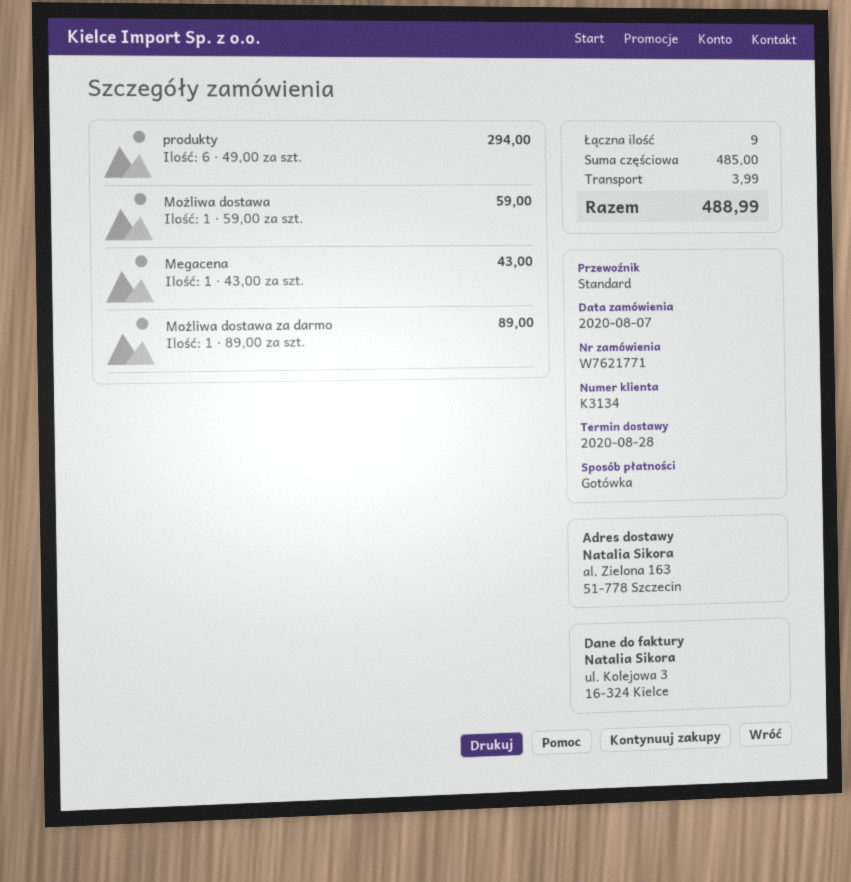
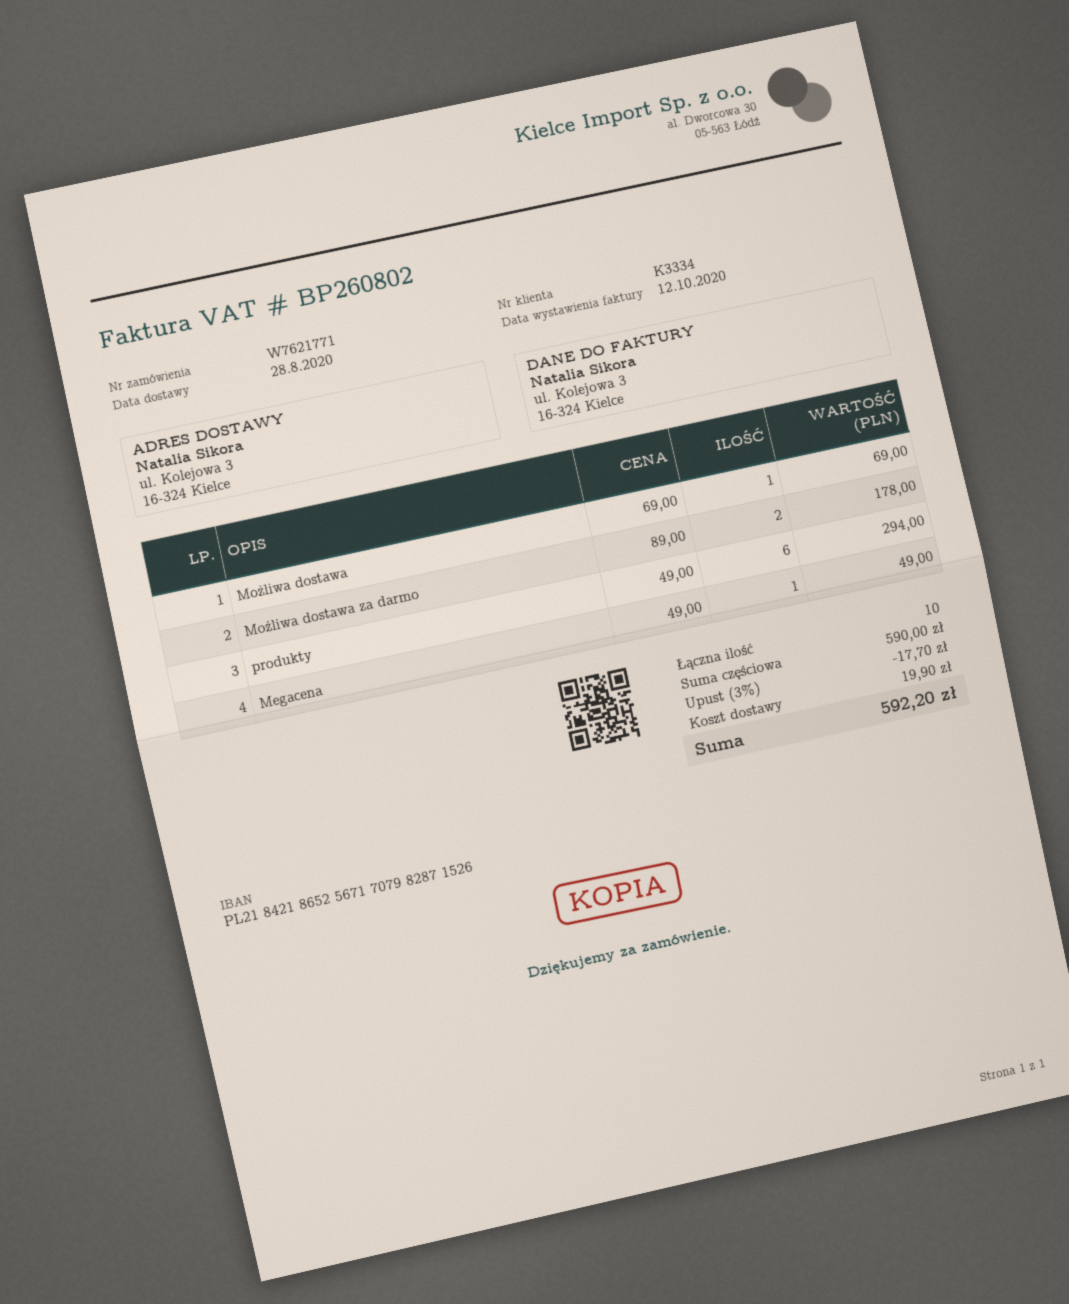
customer number: K3134 -> K3334
ship to: al. Zielona 163, 51-778 Szczecin -> ul. Kolejowa 3, 16-324 Kielce
Możliwa dostawa: 1 x 59.00 = 59.00 -> 1 x 69.00 = 69.00
Megacena: 1 x 43.00 = 43.00 -> 1 x 49.00 = 49.00
Możliwa dostawa za darmo: 1 x 89.00 = 89.00 -> 2 x 89.00 = 178.00
total quantity: 9 -> 10
subtotal: 485.00 -> 590.00
discount: none -> 3% = 17.70
shipping: 3.99 -> 19.90
total: 488.99 -> 592.20

